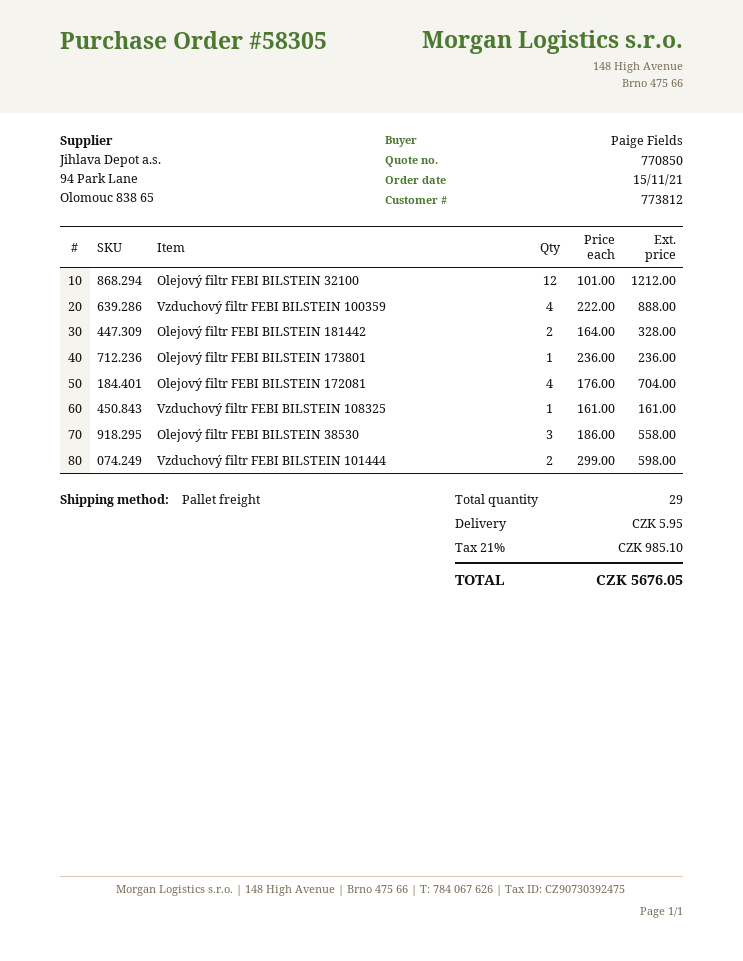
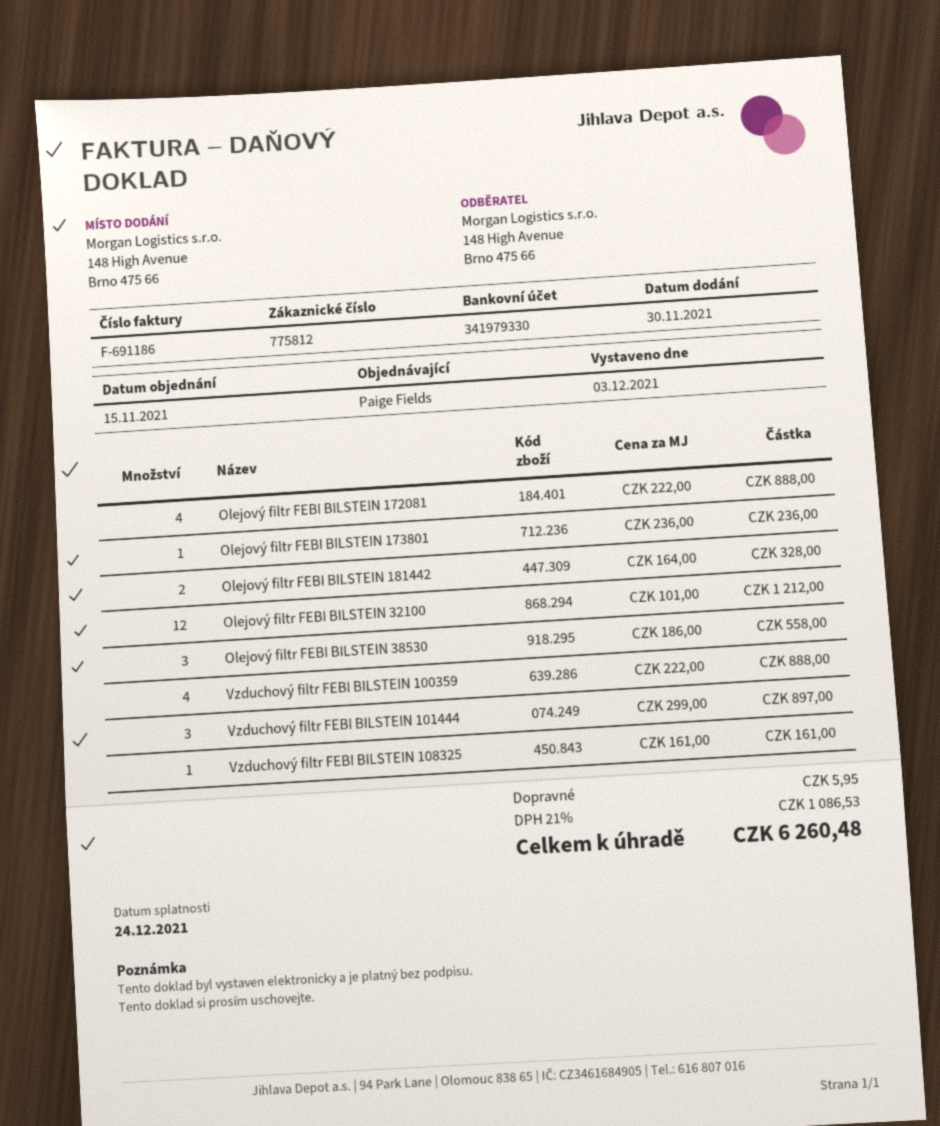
customer number: 773812 -> 775812
Olejový filtr FEBI BILSTEIN 172081: 4 x 176.00 = 704.00 -> 4 x 222.00 = 888.00
Vzduchový filtr FEBI BILSTEIN 101444: 2 x 299.00 = 598.00 -> 3 x 299.00 = 897.00
tax: 21% = 985.10 -> 21% = 1086.53
total: 5676.05 -> 6260.48

